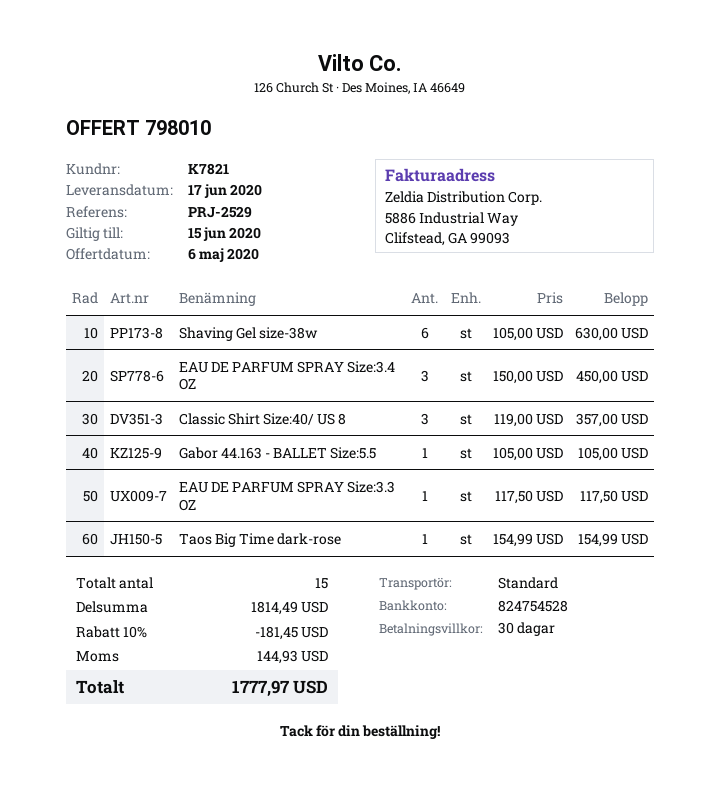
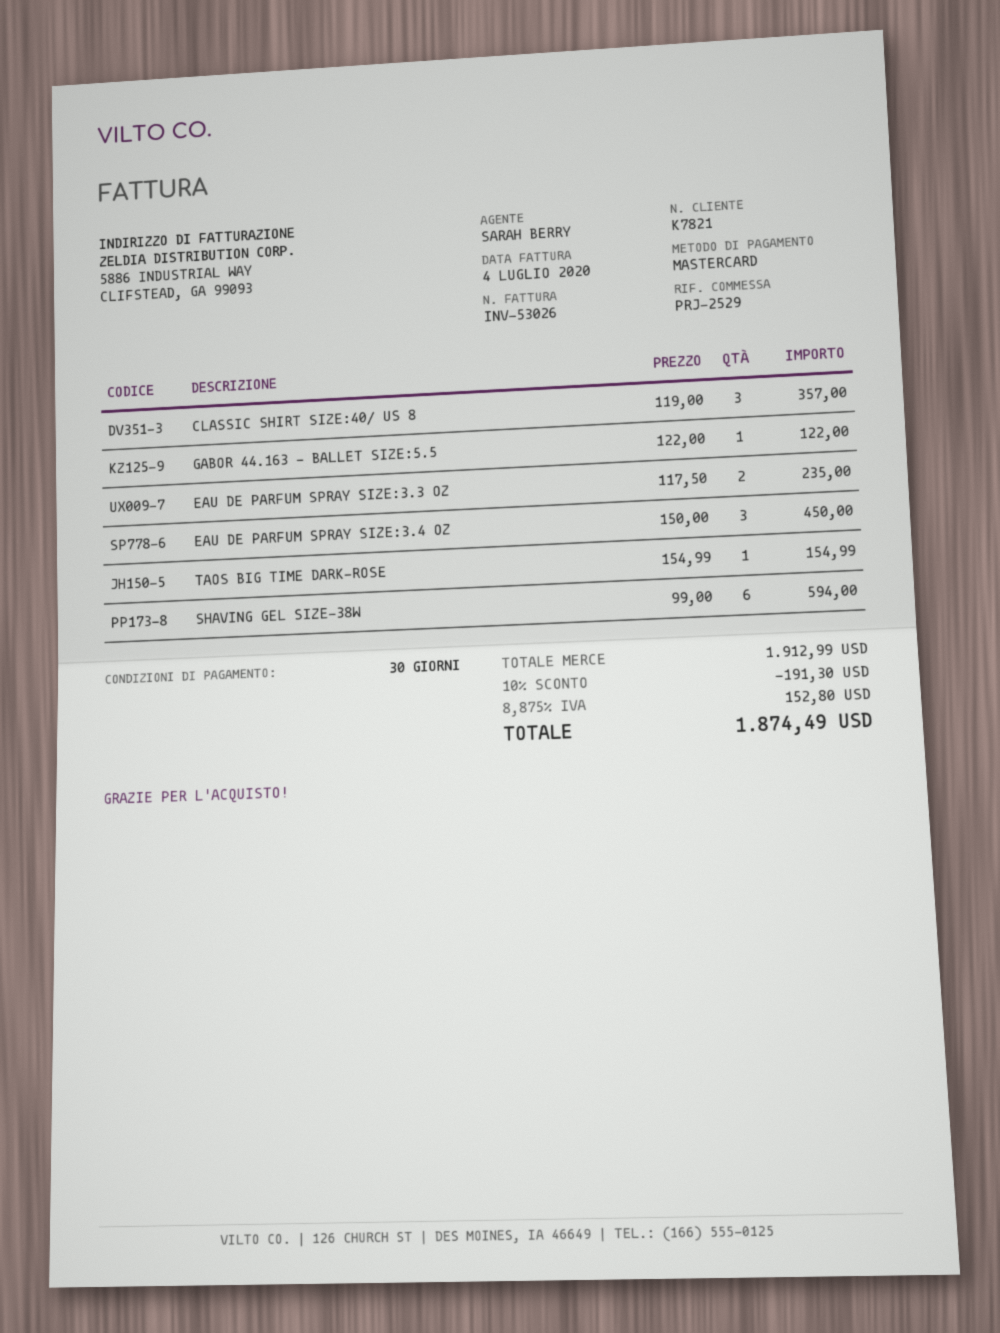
Shaving Gel size-38w: 6 x 105.00 = 630.00 -> 6 x 99.00 = 594.00
Gabor 44.163 - BALLET Size:5.5: 1 x 105.00 = 105.00 -> 1 x 122.00 = 122.00
EAU DE PARFUM SPRAY Size:3.3 OZ: 1 x 117.50 = 117.50 -> 2 x 117.50 = 235.00
subtotal: 1814.49 -> 1912.99
discount: 10% = 181.45 -> 10% = 191.30
tax: 144.93 -> 152.80
total: 1777.97 -> 1874.49

